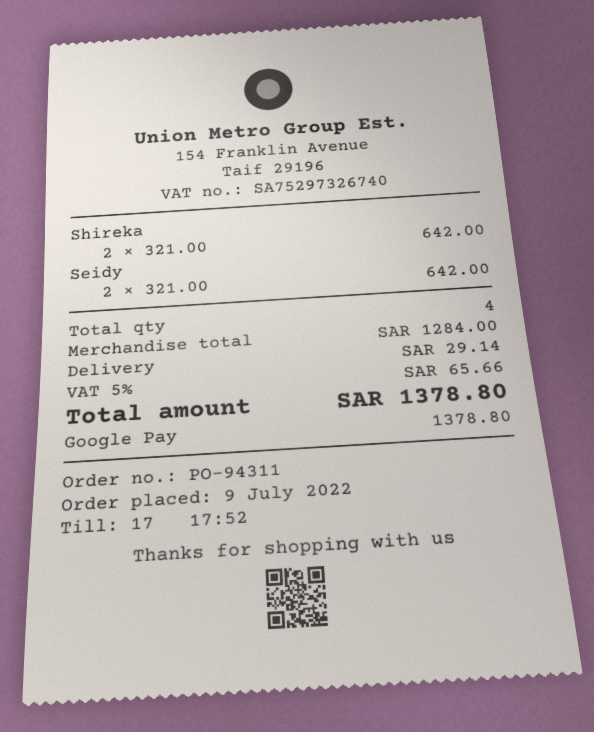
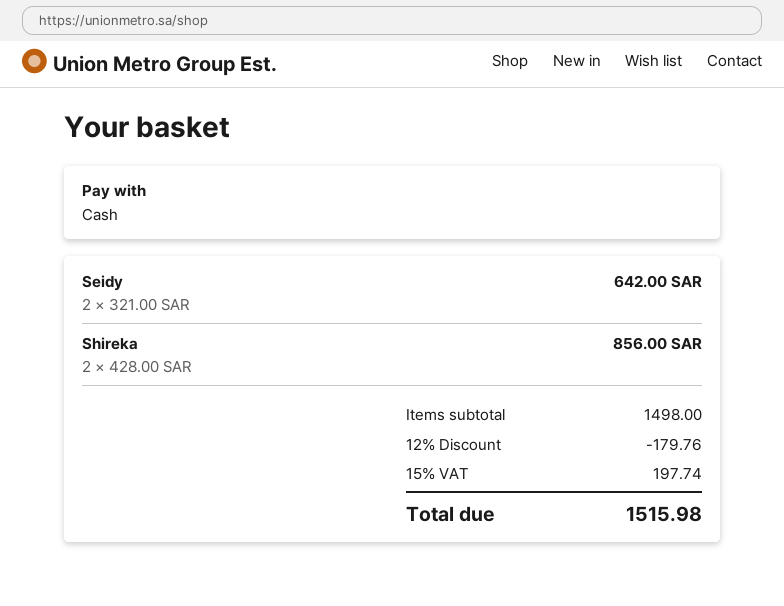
payment method: Google Pay -> cash
Shireka: 2 x 321.00 = 642.00 -> 2 x 428.00 = 856.00
subtotal: 1284.00 -> 1498.00
discount: none -> 12% = 179.76
shipping: 29.14 -> none
tax: 5% = 65.66 -> 15% = 197.74
total: 1378.80 -> 1515.98

